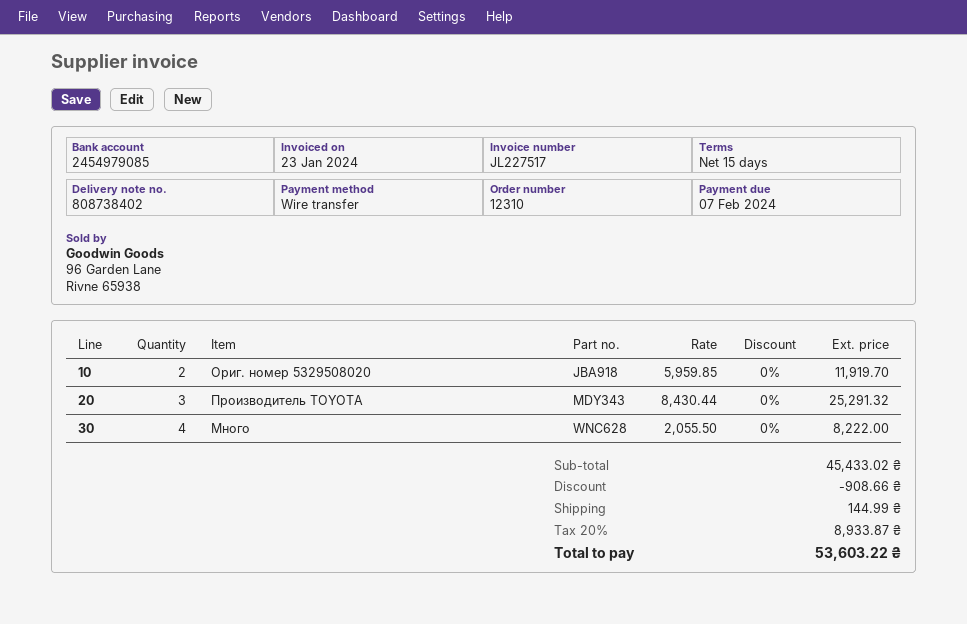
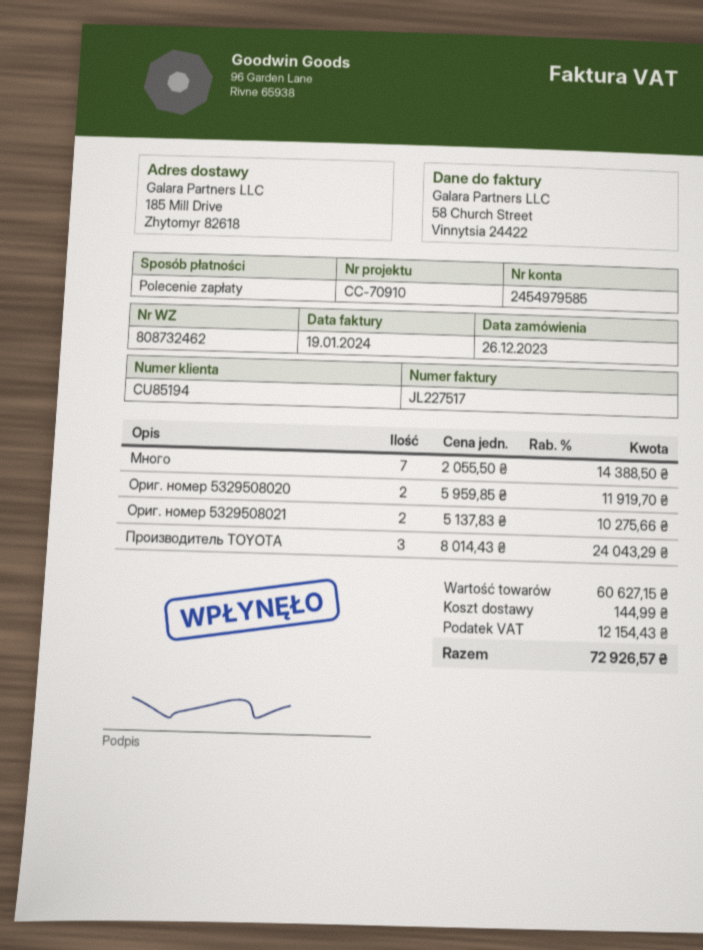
delivery note number: 808738402 -> 808732462
invoice date: 2024-01-23 -> 2024-01-19
payment method: bank transfer -> direct debit
bank account: 2454979085 -> 2454979585
Производитель TOYOTA: 3 x 8430.44 = 25291.32 -> 3 x 8014.43 = 24043.29
Много: 4 x 2055.50 = 8222.00 -> 7 x 2055.50 = 14388.50
Ориг. номер 5329508021: none -> 2 x 5137.83 = 10275.66
subtotal: 45433.02 -> 60627.15
discount: 908.66 -> none
tax: 8933.87 -> 12154.43
total: 53603.22 -> 72926.57

